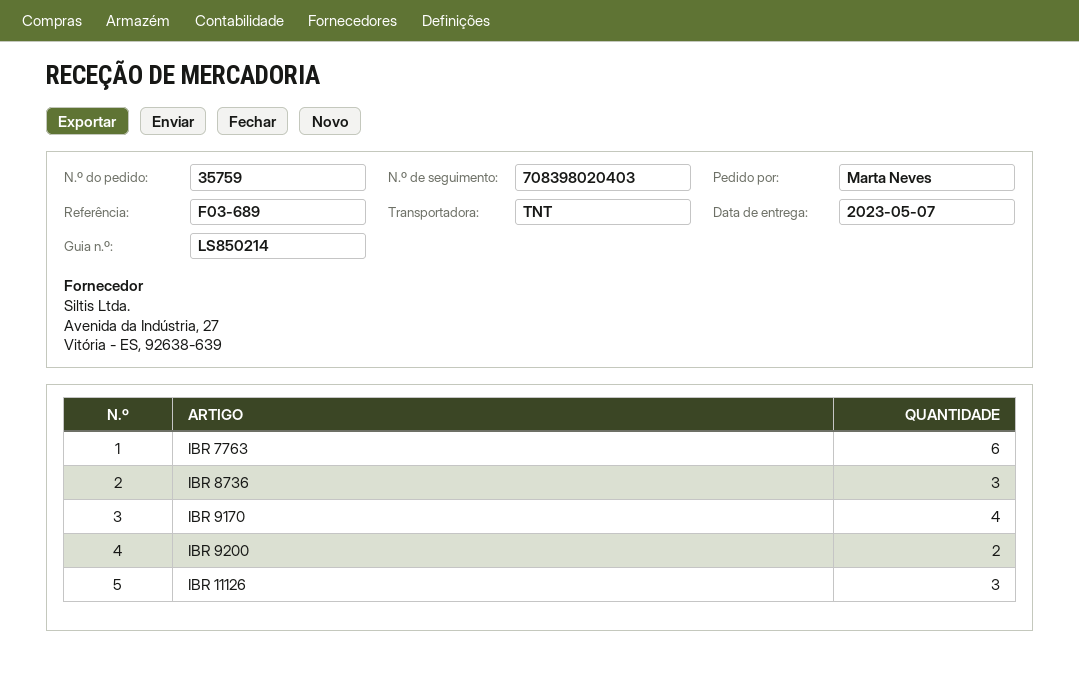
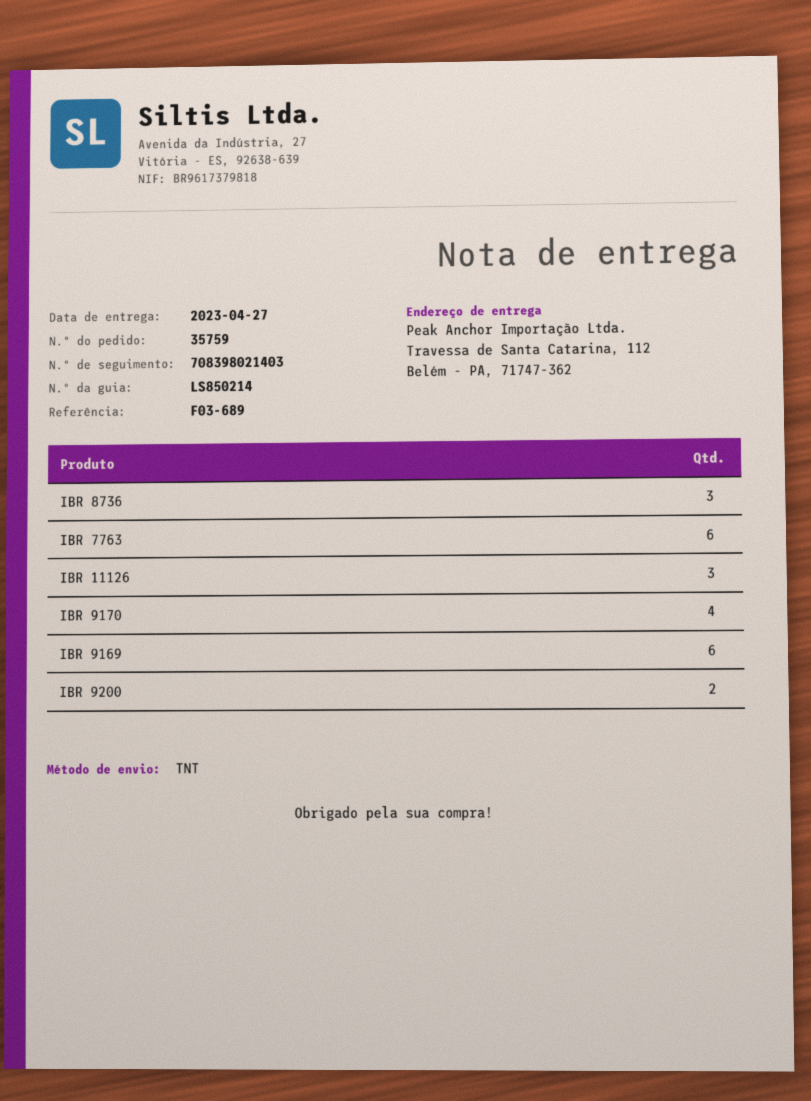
delivery date: 2023-05-07 -> 2023-04-27
tracking number: 708398020403 -> 708398021403
IBR 9169: none -> 6

